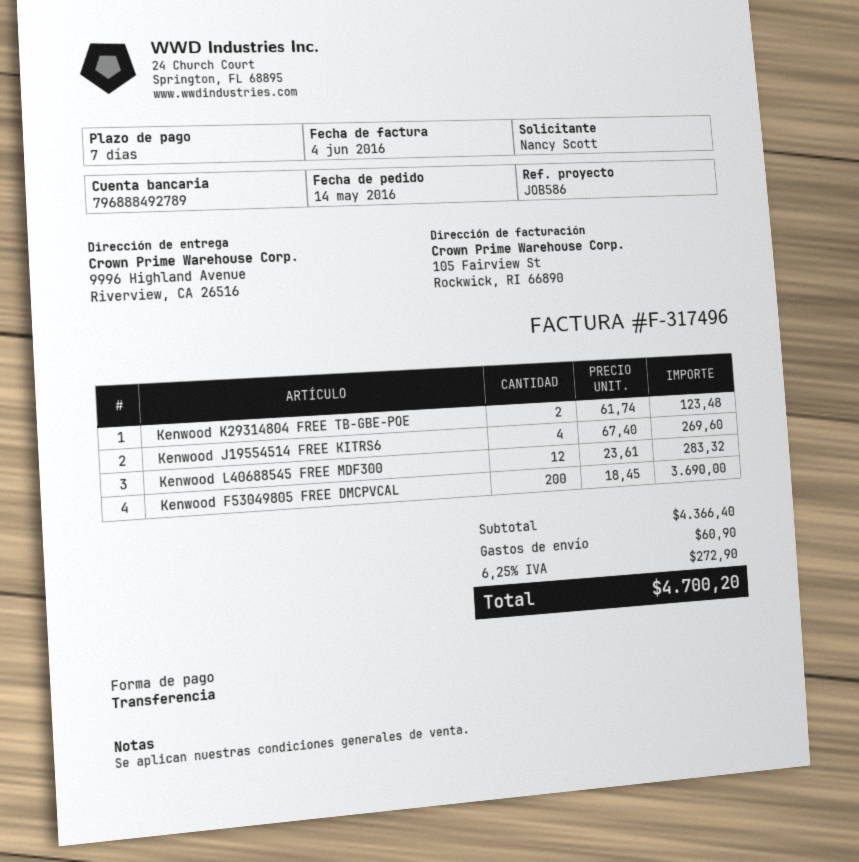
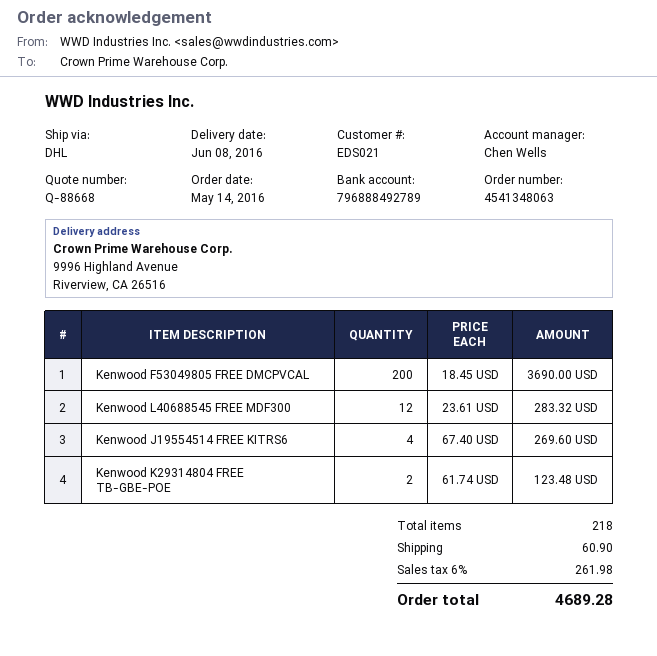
tax: 6.25% = 272.90 -> 6% = 261.98
total: 4700.20 -> 4689.28

